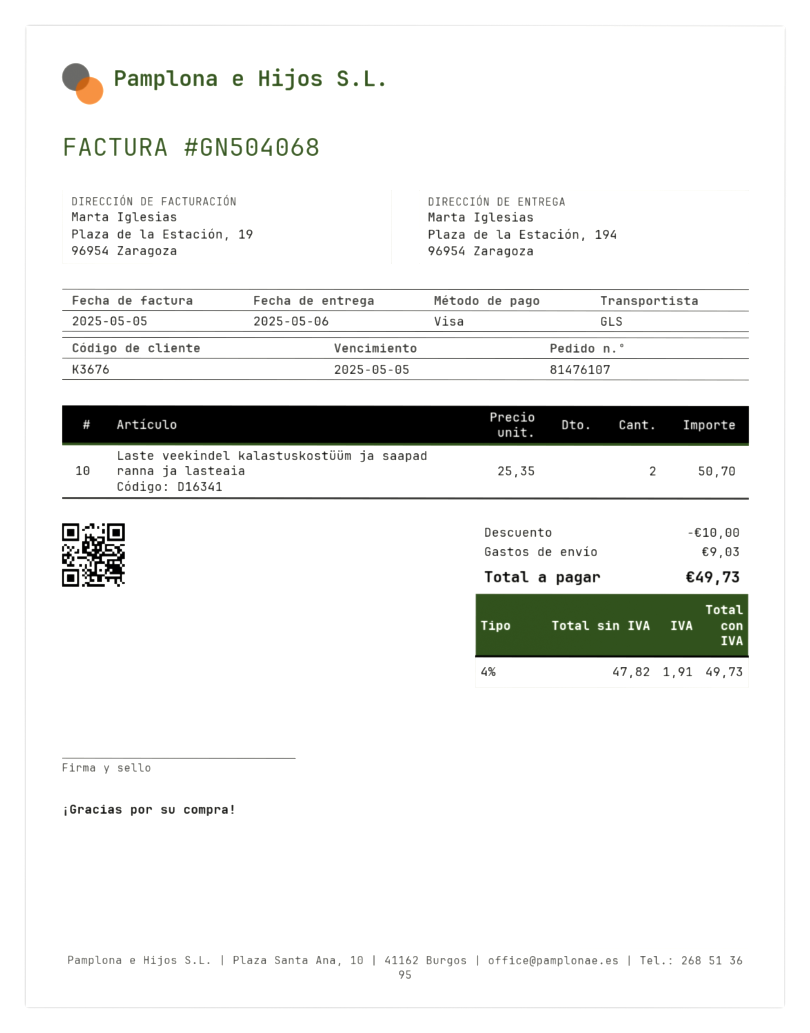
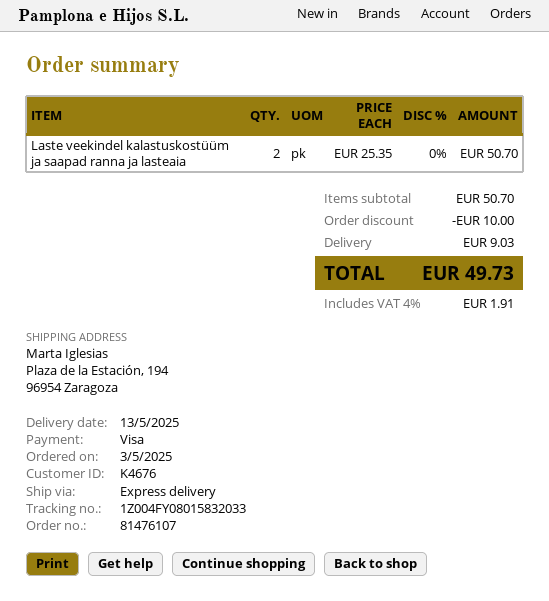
delivery date: 2025-05-06 -> 2025-05-13
customer number: K3676 -> K4676
shipping method: GLS -> express

